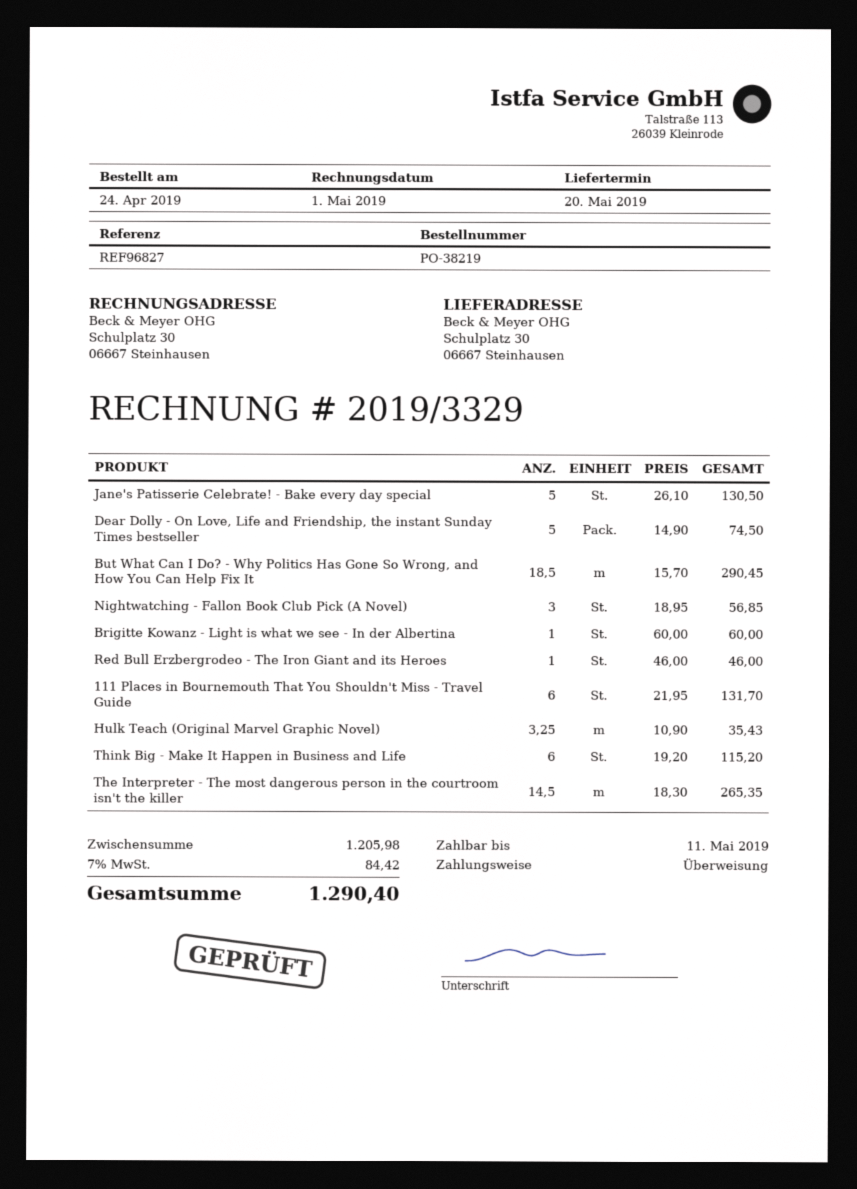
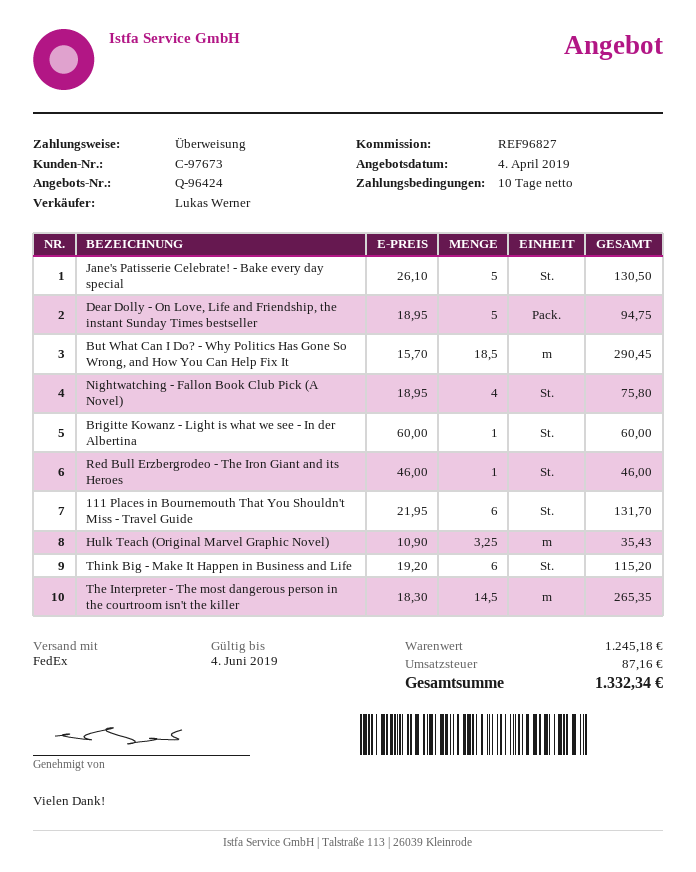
Dear Dolly - On Love, Life and Friendship, the instant Sunday Times bestseller: 5 x 14.90 = 74.50 -> 5 x 18.95 = 94.75
Nightwatching - Fallon Book Club Pick (A Novel): 3 x 18.95 = 56.85 -> 4 x 18.95 = 75.80
subtotal: 1205.98 -> 1245.18
tax: 84.42 -> 87.16
total: 1290.40 -> 1332.34

